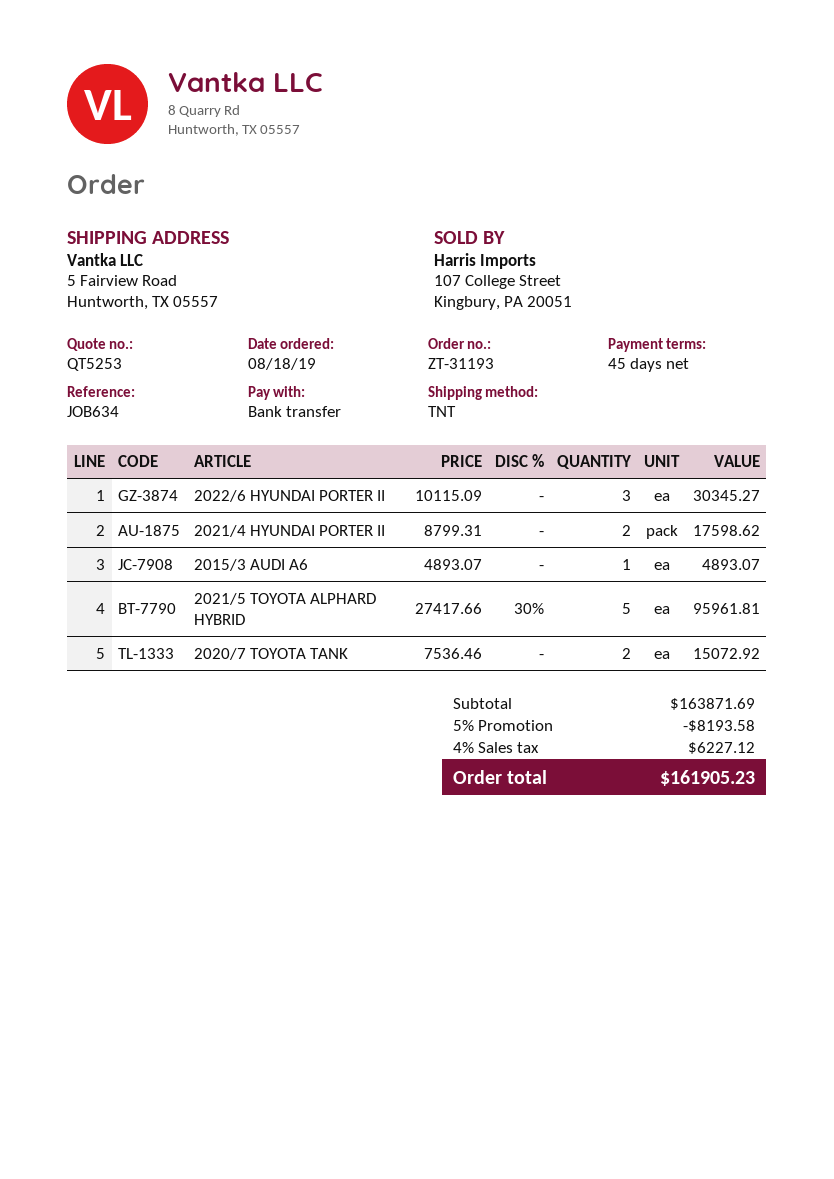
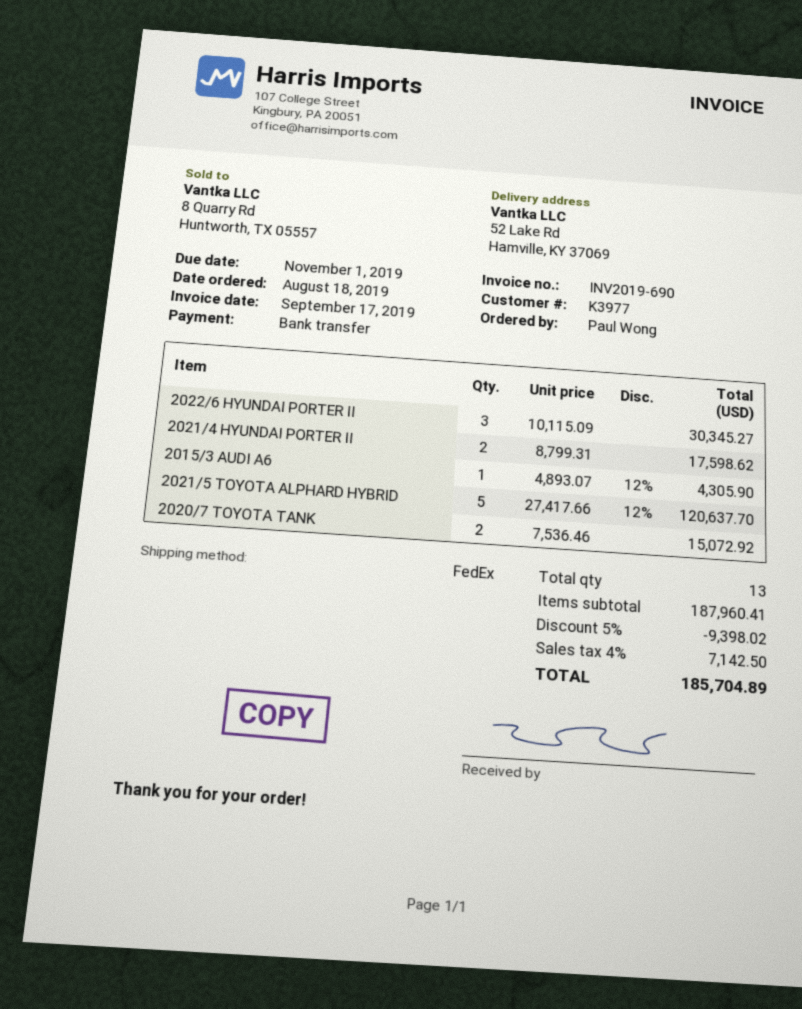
shipping method: TNT -> FedEx
ship to: 5 Fairview Road, Huntworth, TX 05557 -> 52 Lake Rd, Hamville, KY 37069
2015/3 AUDI A6: 1 x 4893.07 = 4893.07 -> 1 x 4893.07 - 12% = 4305.90
2021/5 TOYOTA ALPHARD HYBRID: 5 x 27417.66 - 30% = 95961.81 -> 5 x 27417.66 - 12% = 120637.70
subtotal: 163871.69 -> 187960.41
discount: 5% = 8193.58 -> 5% = 9398.02
tax: 4% = 6227.12 -> 4% = 7142.50
total: 161905.23 -> 185704.89

